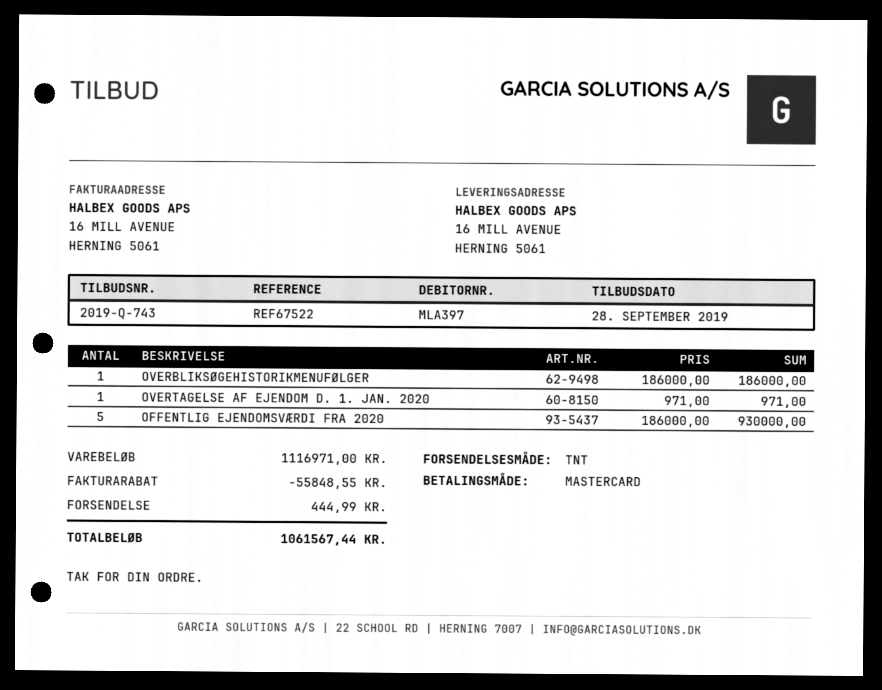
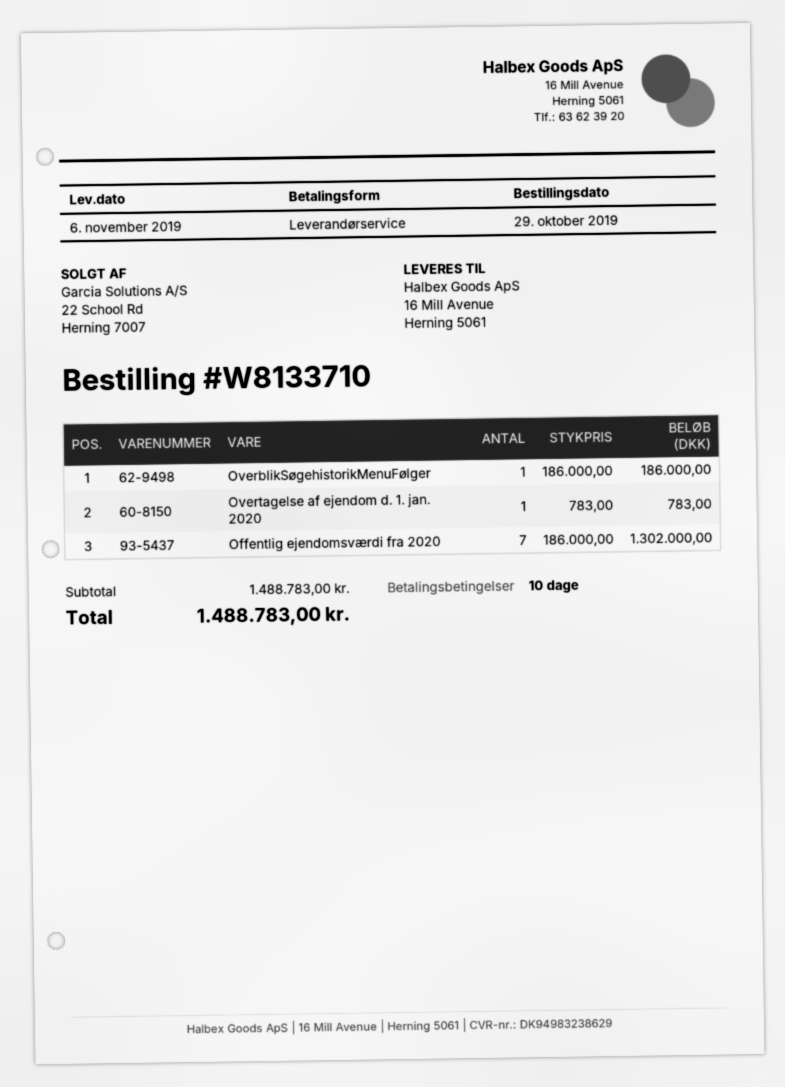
payment method: Mastercard -> direct debit
OVERTAGELSE AF EJENDOM D. 1. JAN. 2020: 1 x 971.00 = 971.00 -> 1 x 783.00 = 783.00
OFFENTLIG EJENDOMSVÆRDI FRA 2020: 5 x 186000.00 = 930000.00 -> 7 x 186000.00 = 1302000.00
subtotal: 1116971.00 -> 1488783.00
discount: 55848.55 -> none
shipping: 444.99 -> none
total: 1061567.44 -> 1488783.00

